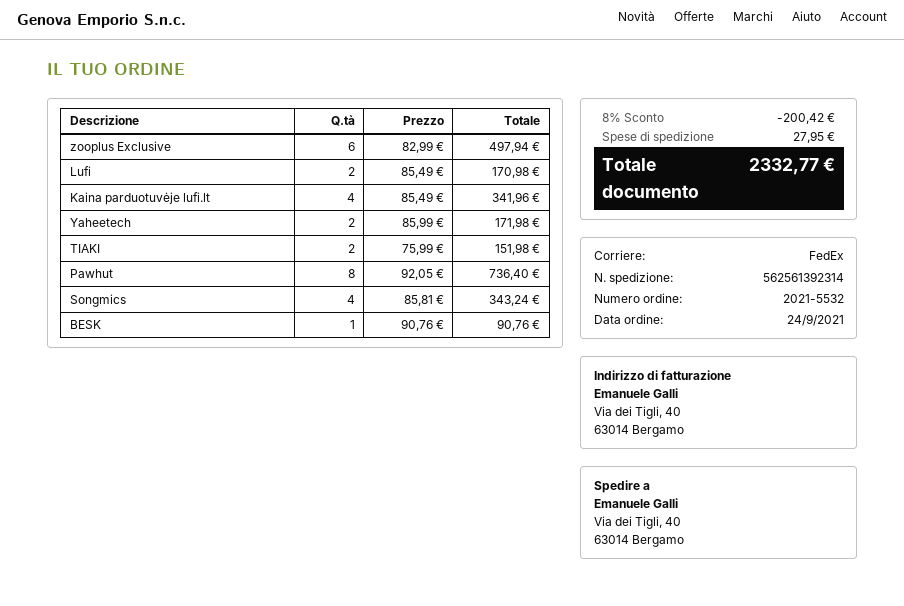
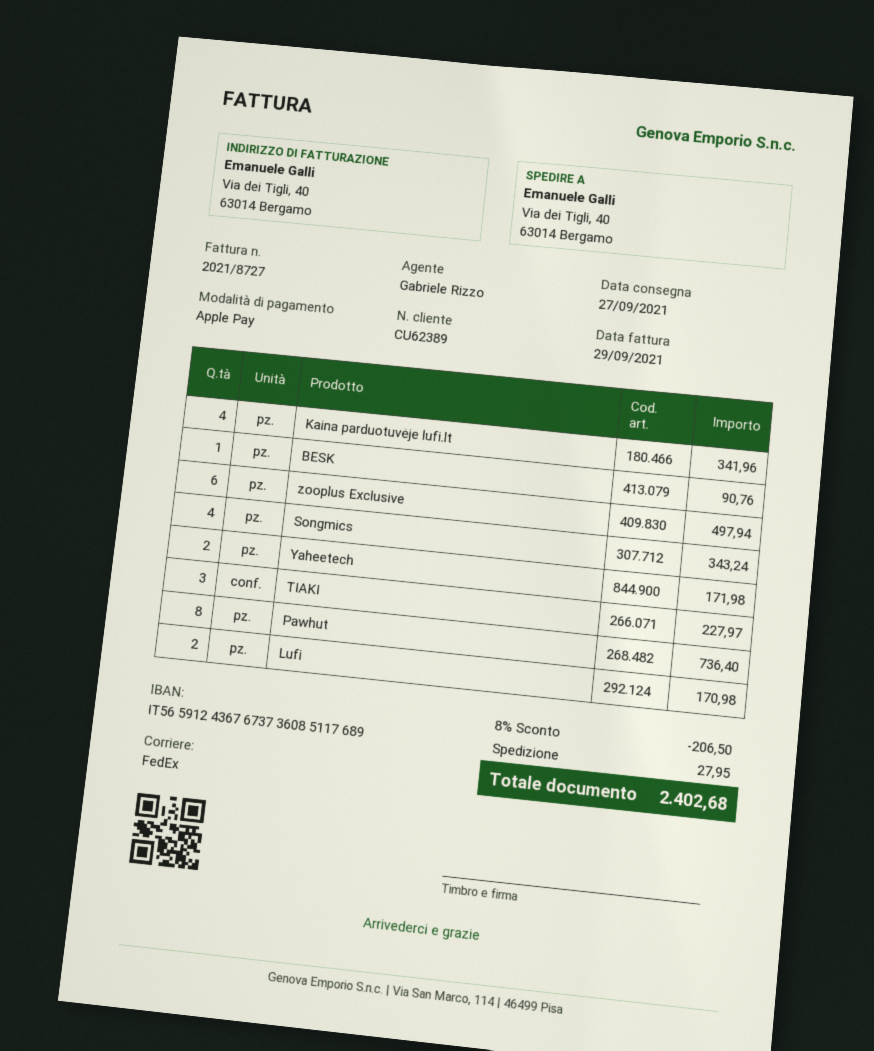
TIAKI: 2 for 151.98 -> 3 for 227.97
discount: 8% = 200.42 -> 8% = 206.50
total: 2332.77 -> 2402.68

